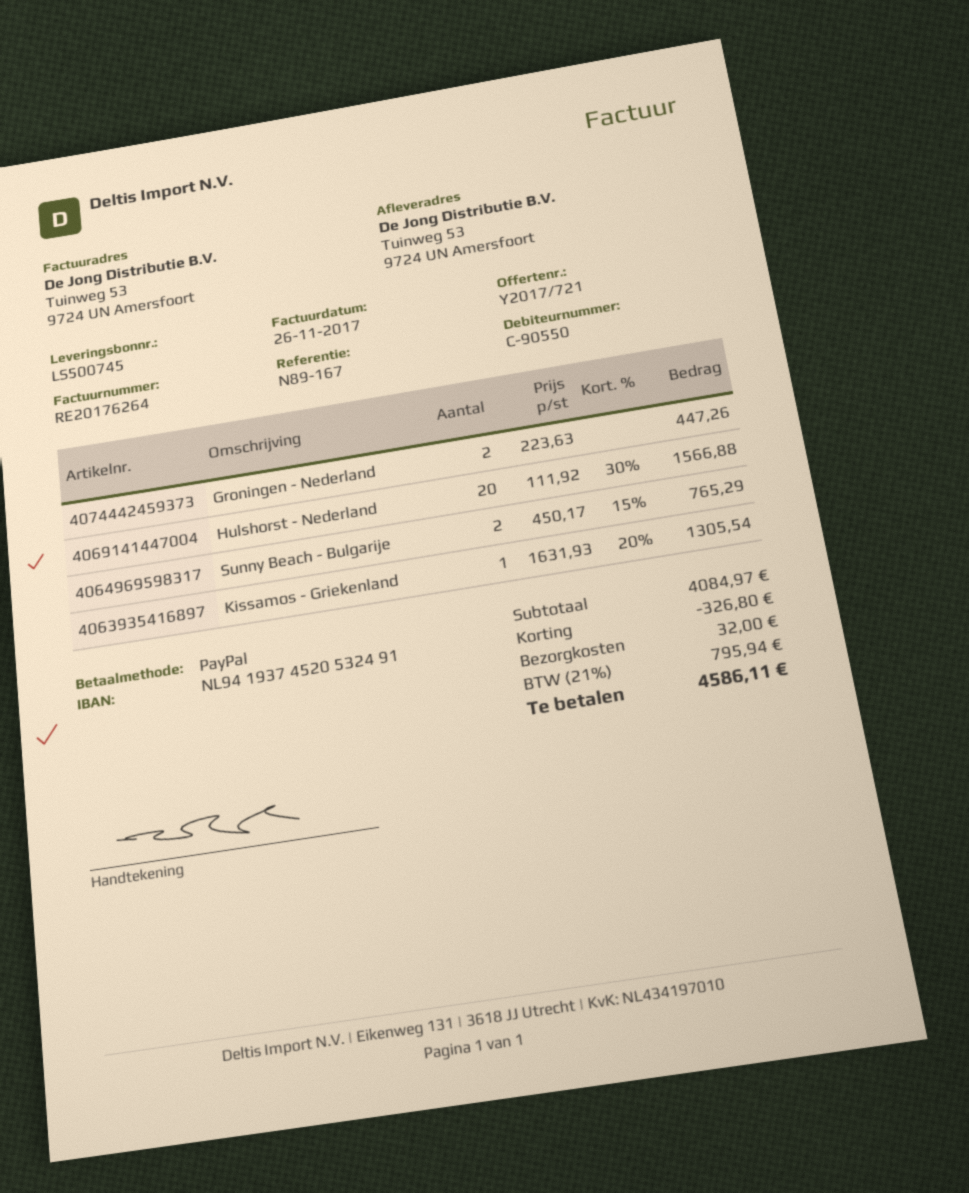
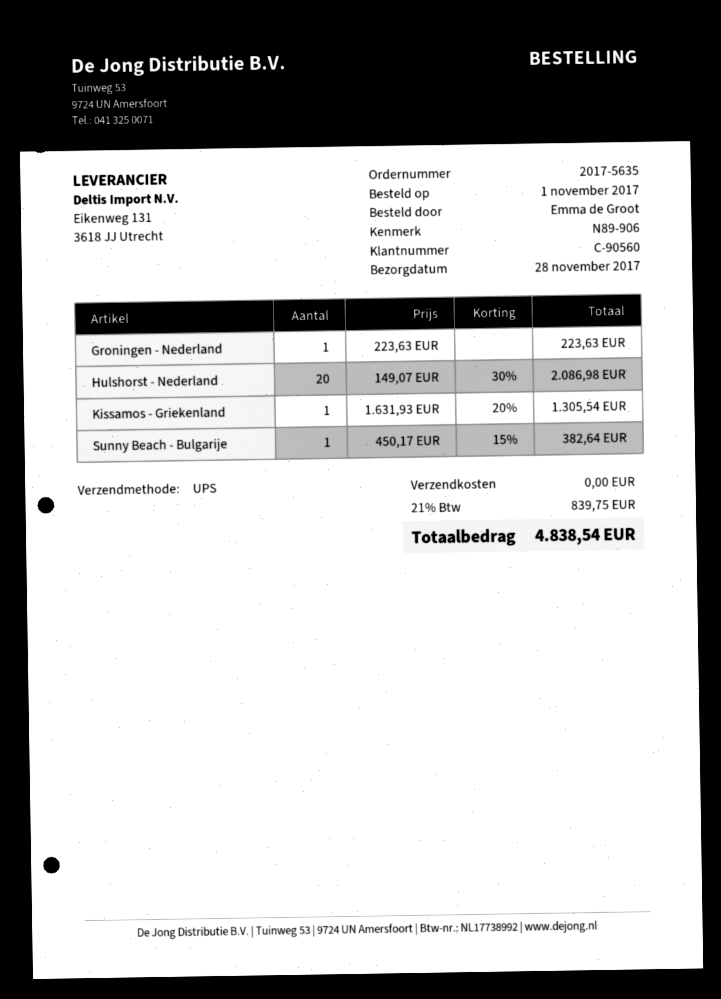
customer number: C-90550 -> C-90560
reference: N89-167 -> N89-906
Groningen - Nederland: 2 x 223.63 = 447.26 -> 1 x 223.63 = 223.63
Hulshorst - Nederland: 20 x 111.92 - 30% = 1566.88 -> 20 x 149.07 - 30% = 2086.98
Sunny Beach - Bulgarije: 2 x 450.17 - 15% = 765.29 -> 1 x 450.17 - 15% = 382.64
discount: 326.80 -> none
shipping: 32.00 -> 0.00
tax: 21% = 795.94 -> 21% = 839.75
total: 4586.11 -> 4838.54

